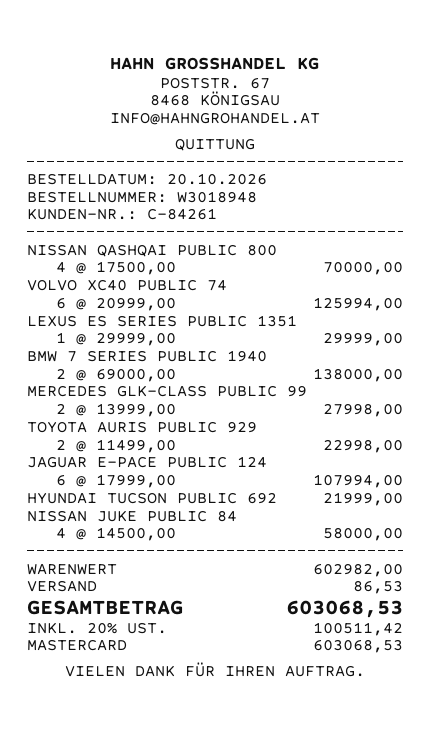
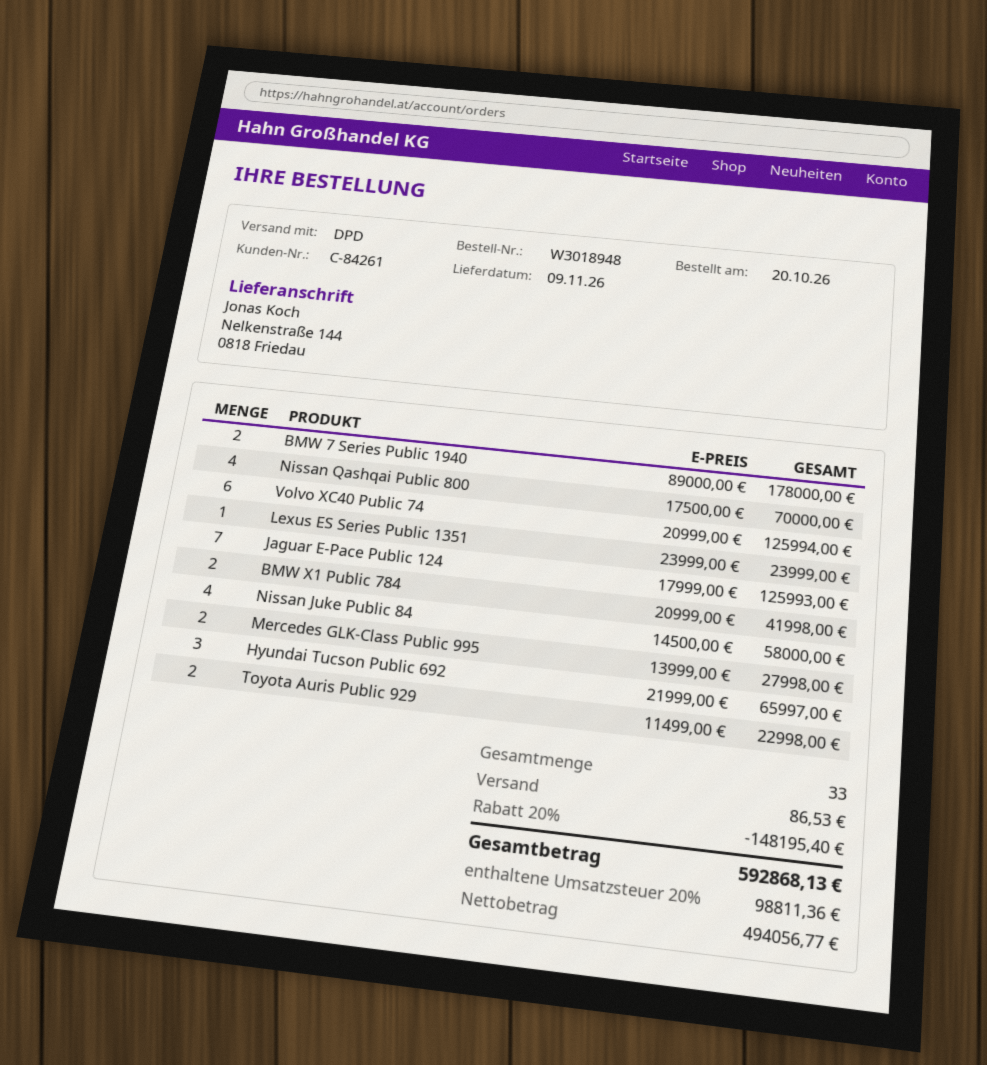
LEXUS ES SERIES PUBLIC 1351: 1 x 29999.00 = 29999.00 -> 1 x 23999.00 = 23999.00
BMW 7 SERIES PUBLIC 1940: 2 x 69000.00 = 138000.00 -> 2 x 89000.00 = 178000.00
JAGUAR E-PACE PUBLIC 124: 6 x 17999.00 = 107994.00 -> 7 x 17999.00 = 125993.00
HYUNDAI TUCSON PUBLIC 692: 1 x 21999.00 = 21999.00 -> 3 x 21999.00 = 65997.00
BMW X1 Public 784: none -> 2 x 20999.00 = 41998.00
discount: none -> 20% = 148195.40
tax: 20% = 100511.42 -> 20% = 98811.36
total: 603068.53 -> 592868.13

